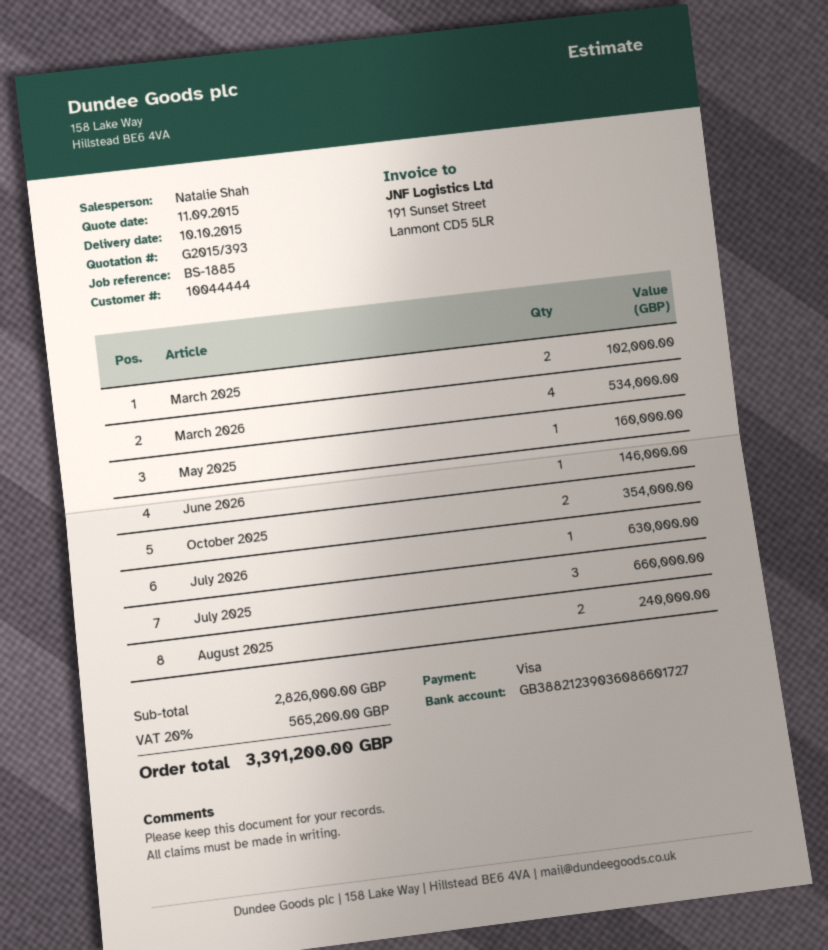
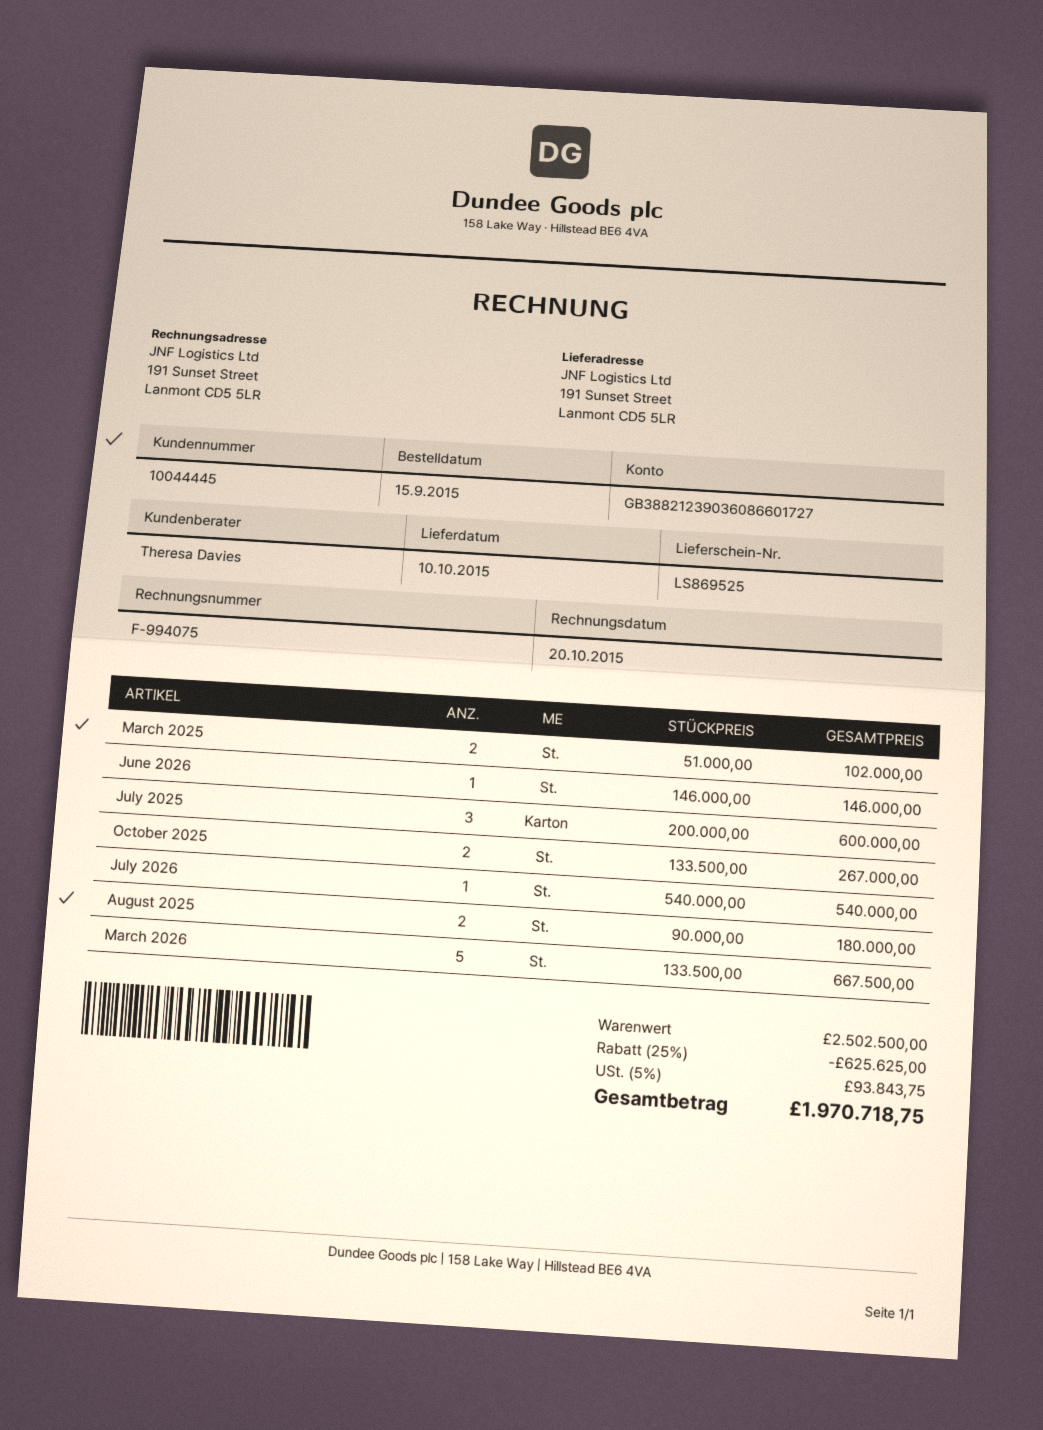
customer number: 10044444 -> 10044445
sales rep: Natalie Shah -> Theresa Davies
March 2026: 4 for 534000.00 -> 5 for 667500.00
May 2025: 1 for 160000.00 -> none
October 2025: 2 for 354000.00 -> 2 for 267000.00
July 2026: 1 for 630000.00 -> 1 for 540000.00
July 2025: 3 for 660000.00 -> 3 for 600000.00
August 2025: 2 for 240000.00 -> 2 for 180000.00
subtotal: 2826000.00 -> 2502500.00
discount: none -> 25% = 625625.00
tax: 20% = 565200.00 -> 5% = 93843.75
total: 3391200.00 -> 1970718.75

